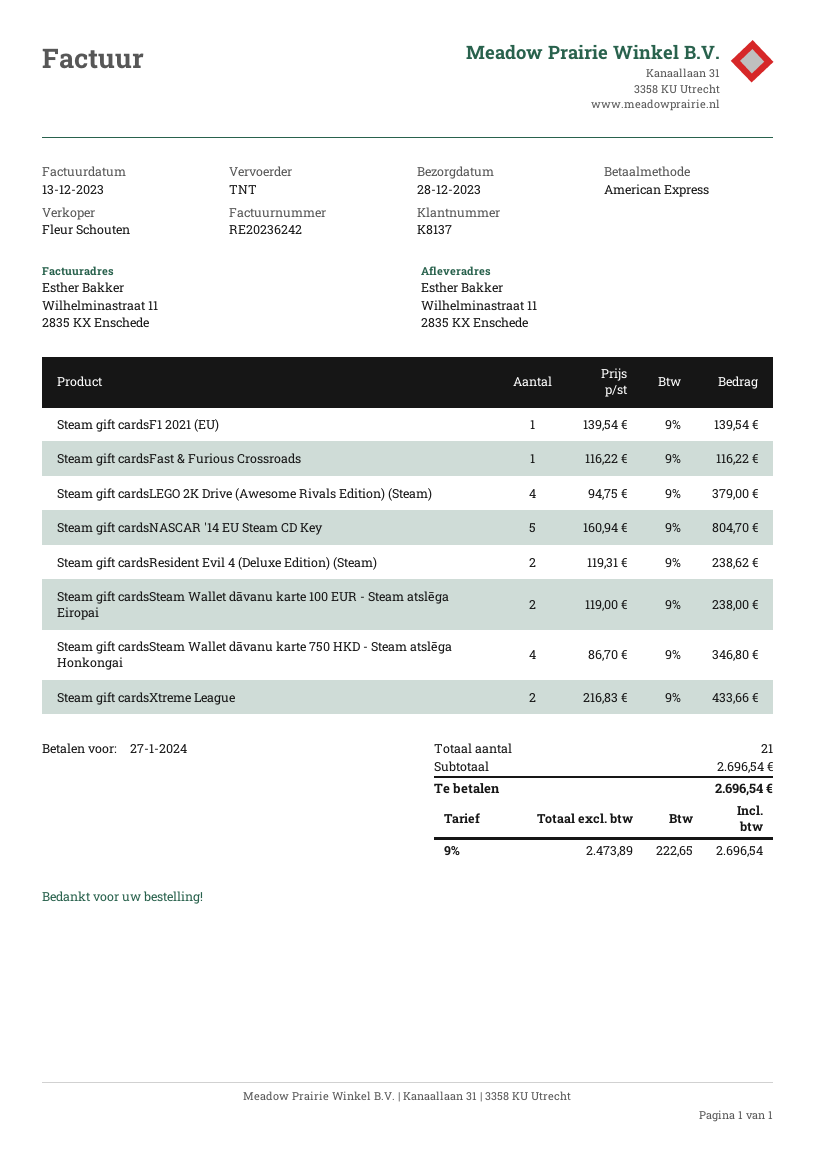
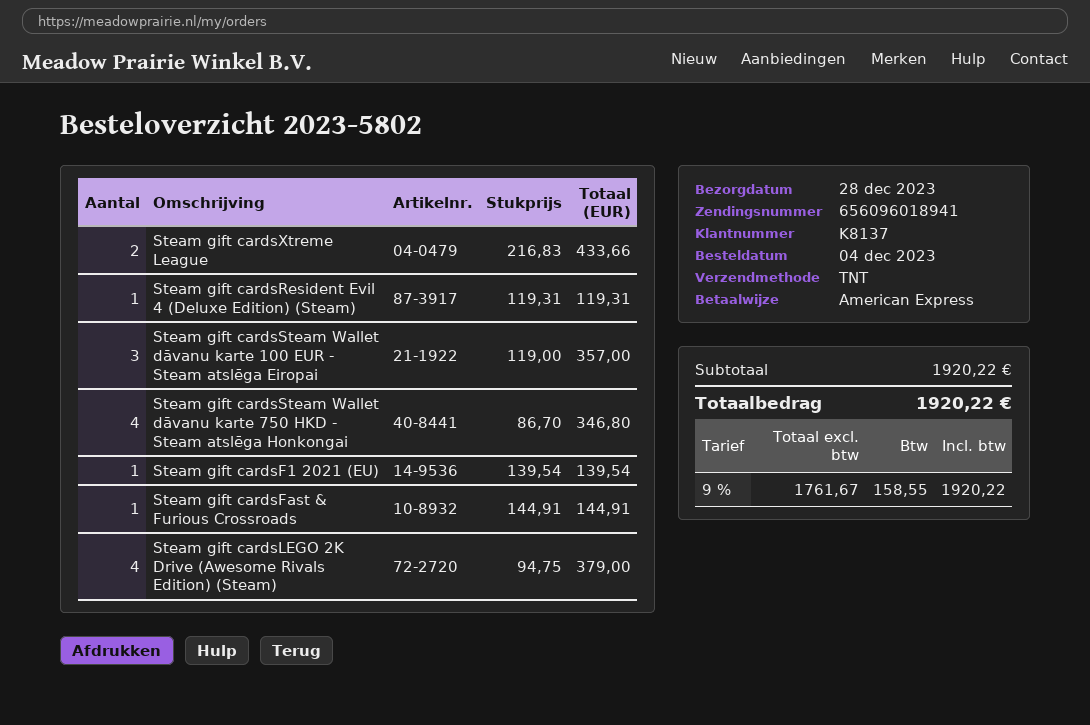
Steam gift cardsFast & Furious Crossroads: 1 x 116.22 = 116.22 -> 1 x 144.91 = 144.91
Steam gift cardsNASCAR '14 EU Steam CD Key: 5 x 160.94 = 804.70 -> none
Steam gift cardsResident Evil 4 (Deluxe Edition) (Steam): 2 x 119.31 = 238.62 -> 1 x 119.31 = 119.31
Steam gift cardsSteam Wallet dāvanu karte 100 EUR - Steam atslēga Eiropai: 2 x 119.00 = 238.00 -> 3 x 119.00 = 357.00
subtotal: 2696.54 -> 1920.22
net: 2473.89 -> 1761.67
tax: 9% = 222.65 -> 9% = 158.55
total: 2696.54 -> 1920.22

